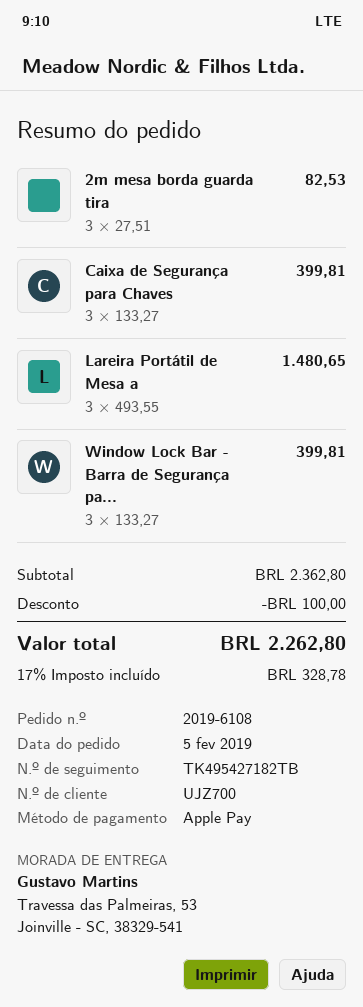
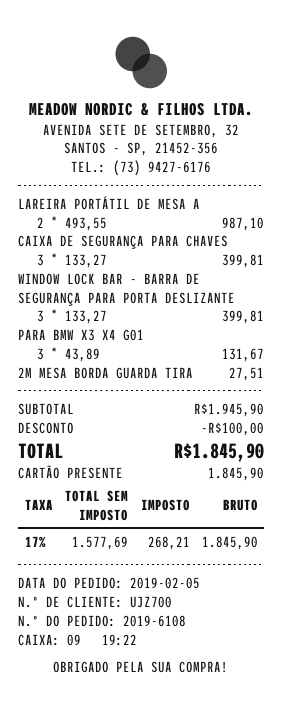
payment method: Apple Pay -> gift card
2m mesa borda guarda tira: 3 x 27.51 = 82.53 -> 1 x 27.51 = 27.51
Lareira Portátil de Mesa a: 3 x 493.55 = 1480.65 -> 2 x 493.55 = 987.10
PARA BMW X3 X4 G01: none -> 3 x 43.89 = 131.67
subtotal: 2362.80 -> 1945.90
tax: 17% = 328.78 -> 17% = 268.21
total: 2262.80 -> 1845.90

